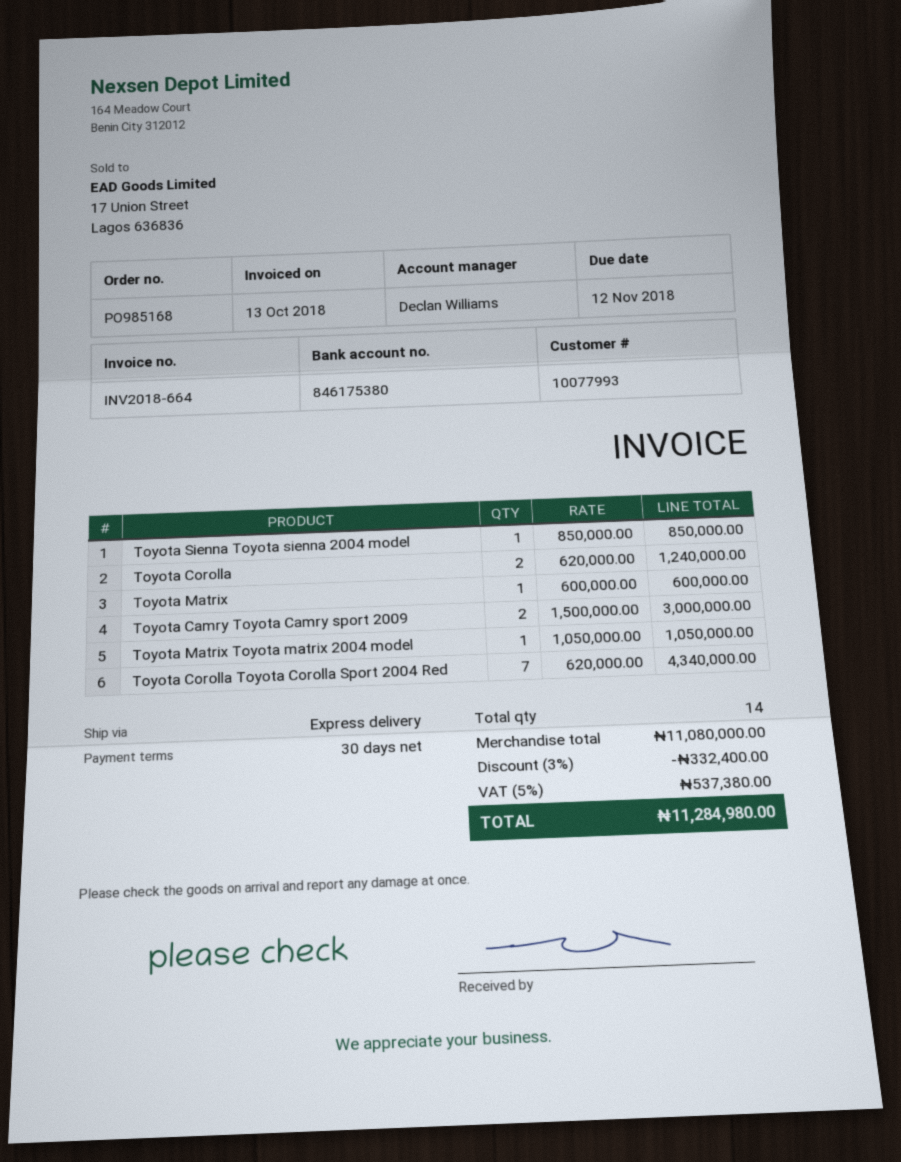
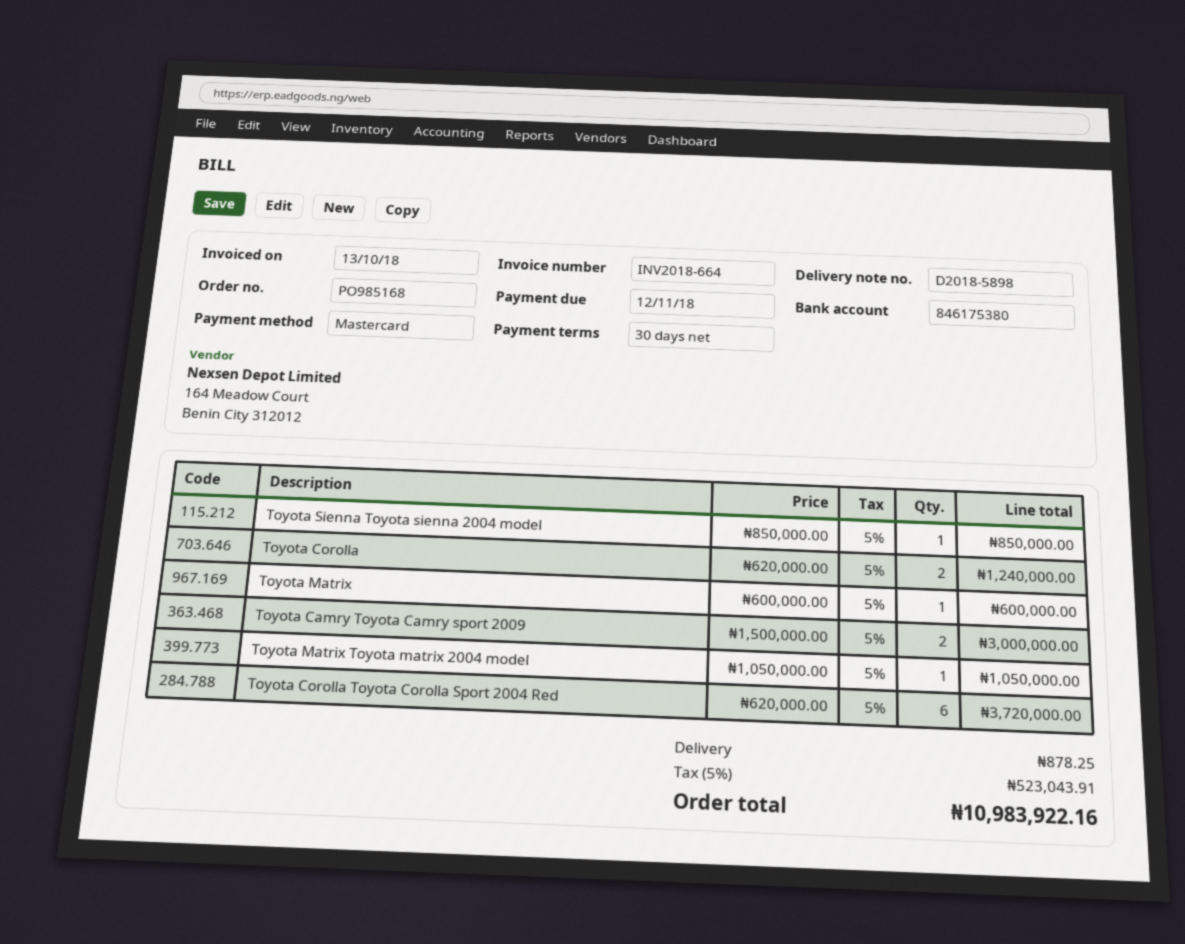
Toyota Corolla Toyota Corolla Sport 2004 Red: 7 x 620000.00 = 4340000.00 -> 6 x 620000.00 = 3720000.00
discount: 3% = 332400.00 -> none
shipping: none -> 878.25
tax: 5% = 537380.00 -> 5% = 523043.91
total: 11284980.00 -> 10983922.16

